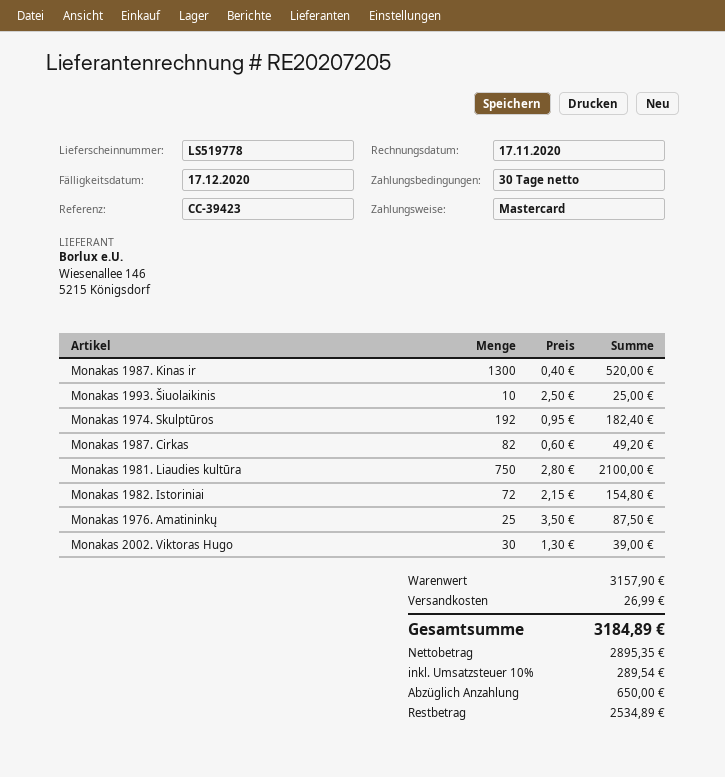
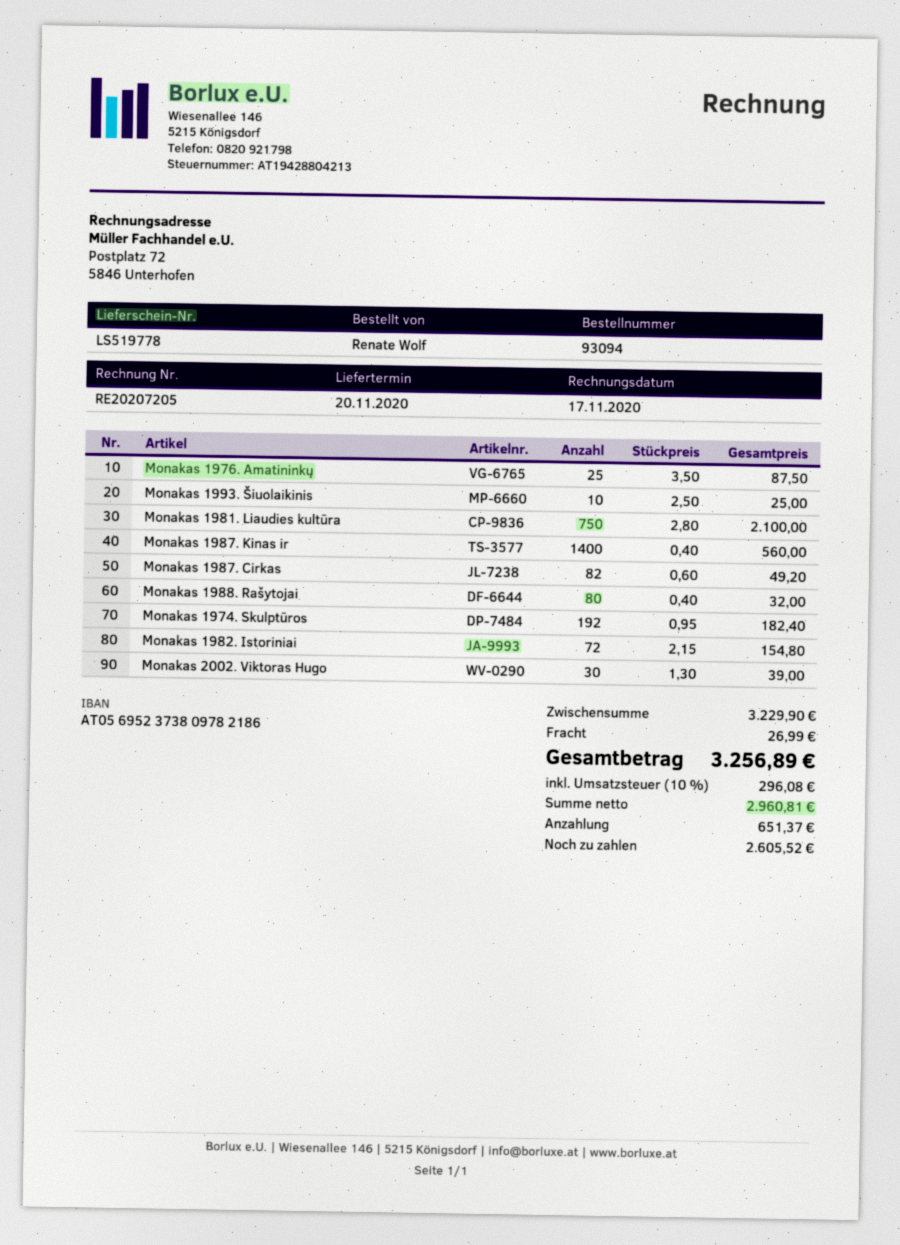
Monakas 1987. Kinas ir: 1300 x 0.40 = 520.00 -> 1400 x 0.40 = 560.00
Monakas 1988. Rašytojai: none -> 80 x 0.40 = 32.00
subtotal: 3157.90 -> 3229.90
net: 2895.35 -> 2960.81
tax: 10% = 289.54 -> 10% = 296.08
total: 3184.89 -> 3256.89
deposit: 650.00 -> 651.37
balance: 2534.89 -> 2605.52

